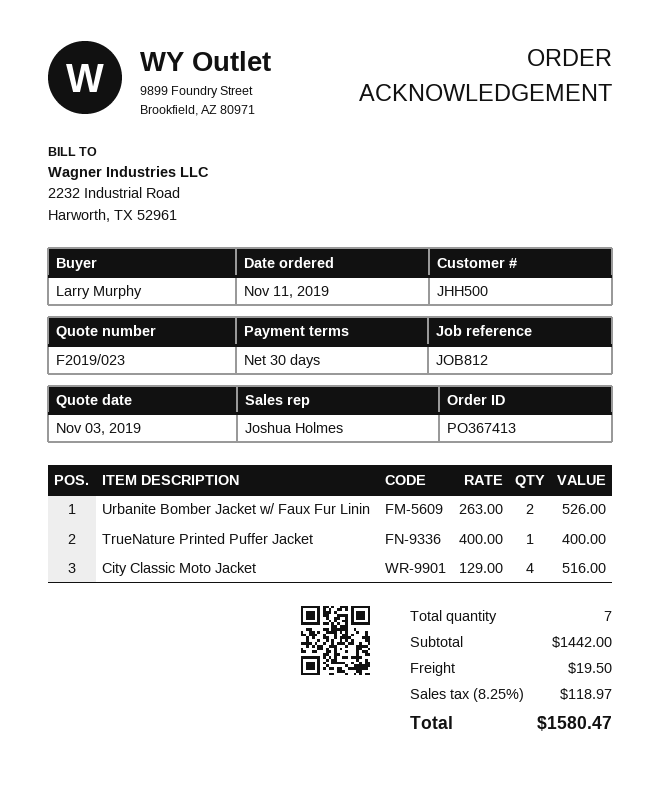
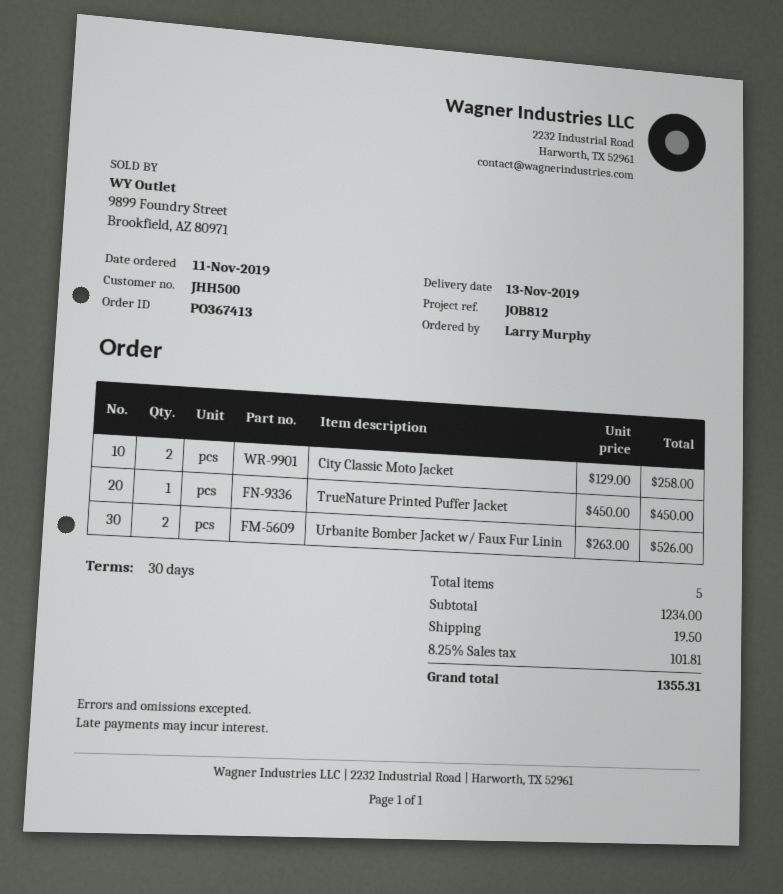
TrueNature Printed Puffer Jacket: 1 x 400.00 = 400.00 -> 1 x 450.00 = 450.00
City Classic Moto Jacket: 4 x 129.00 = 516.00 -> 2 x 129.00 = 258.00
total quantity: 7 -> 5
subtotal: 1442.00 -> 1234.00
tax: 8.25% = 118.97 -> 8.25% = 101.81
total: 1580.47 -> 1355.31

